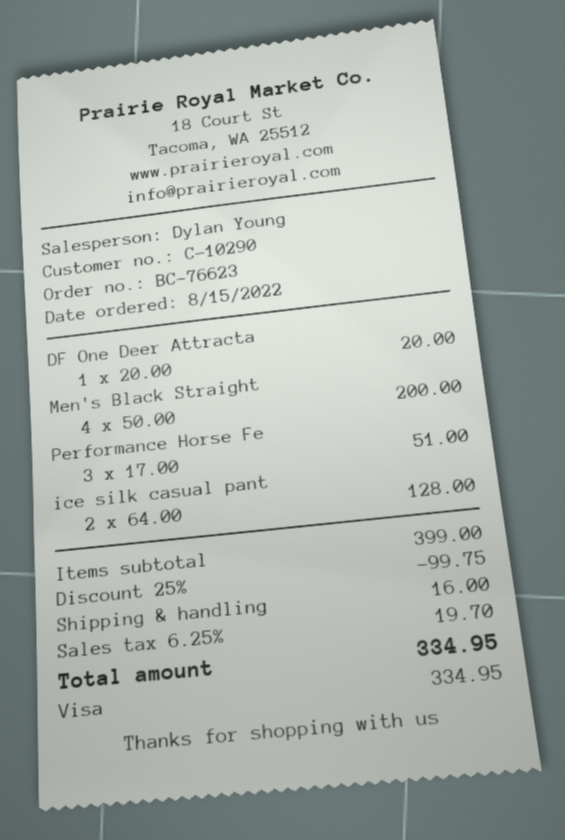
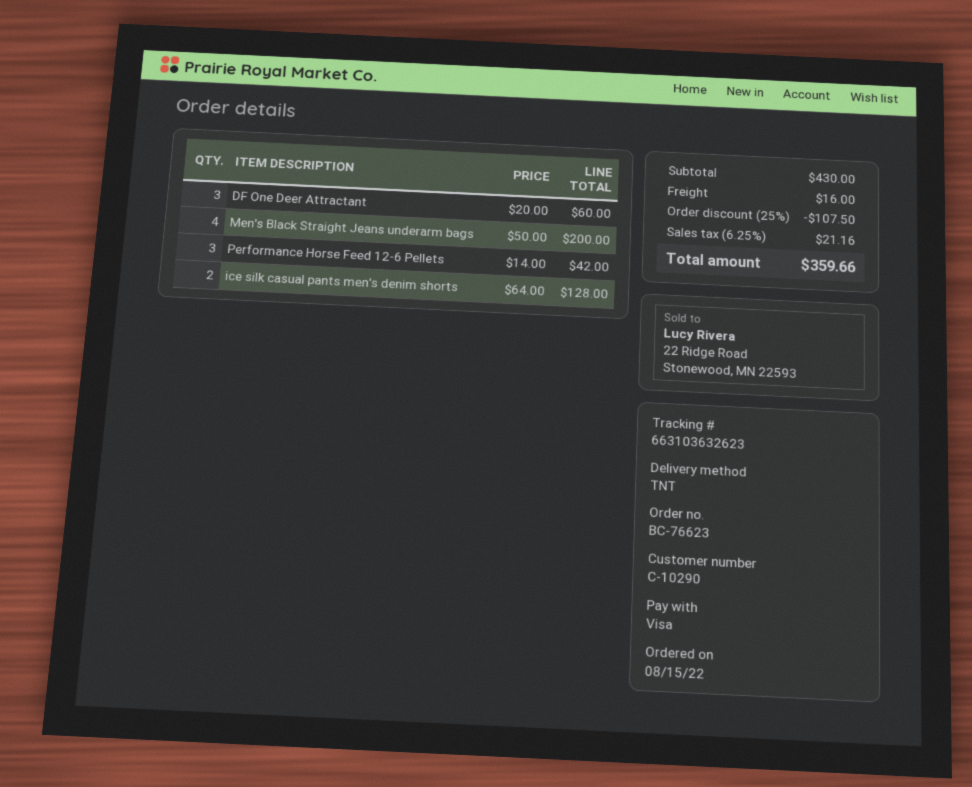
DF One Deer Attracta: 1 x 20.00 = 20.00 -> 3 x 20.00 = 60.00
Performance Horse Fe: 3 x 17.00 = 51.00 -> 3 x 14.00 = 42.00
subtotal: 399.00 -> 430.00
discount: 25% = 99.75 -> 25% = 107.50
tax: 6.25% = 19.70 -> 6.25% = 21.16
total: 334.95 -> 359.66

